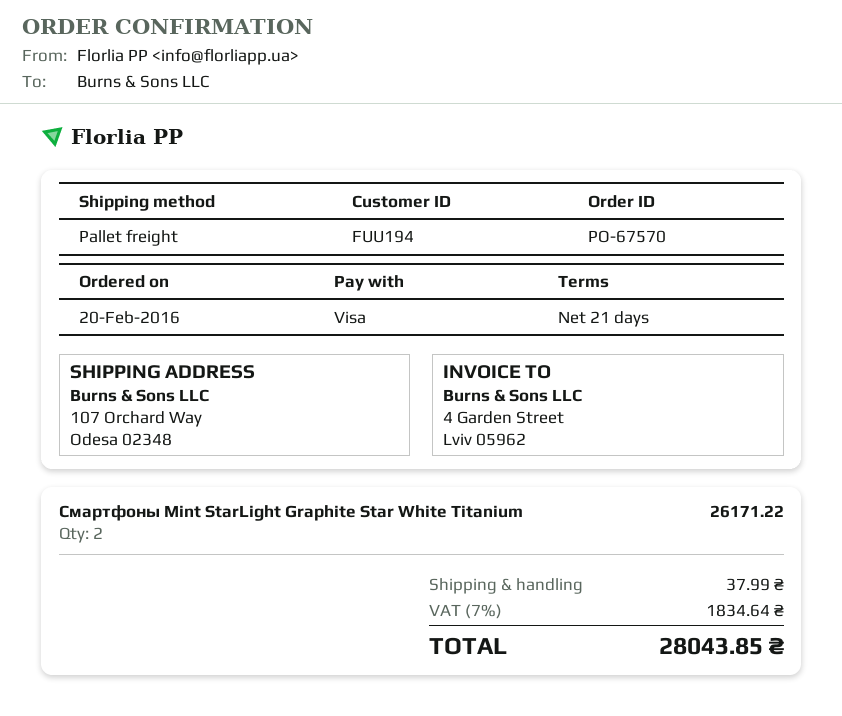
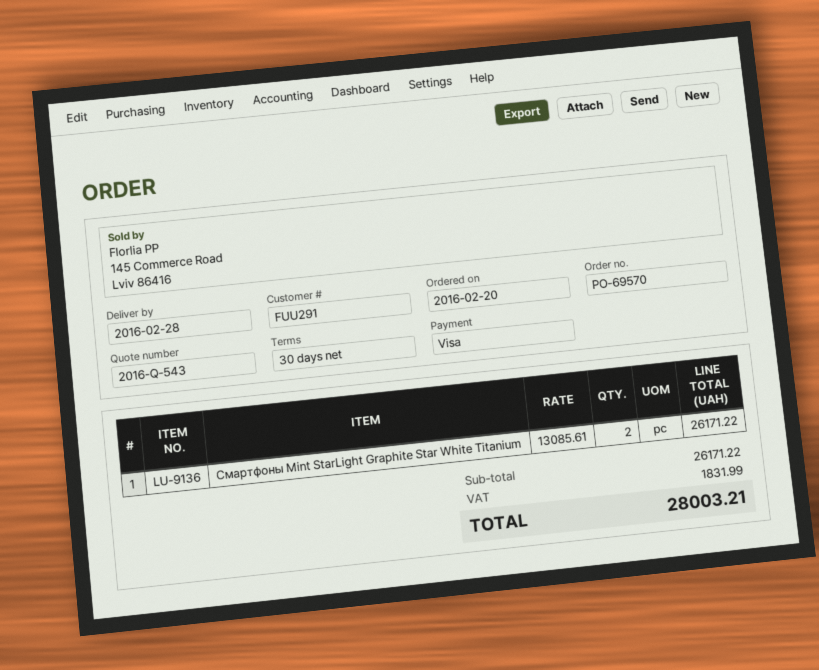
order number: PO-67570 -> PO-69570
payment terms: 21 days -> 30 days
customer number: FUU194 -> FUU291
shipping: 37.99 -> none
tax: 1834.64 -> 1831.99
total: 28043.85 -> 28003.21

